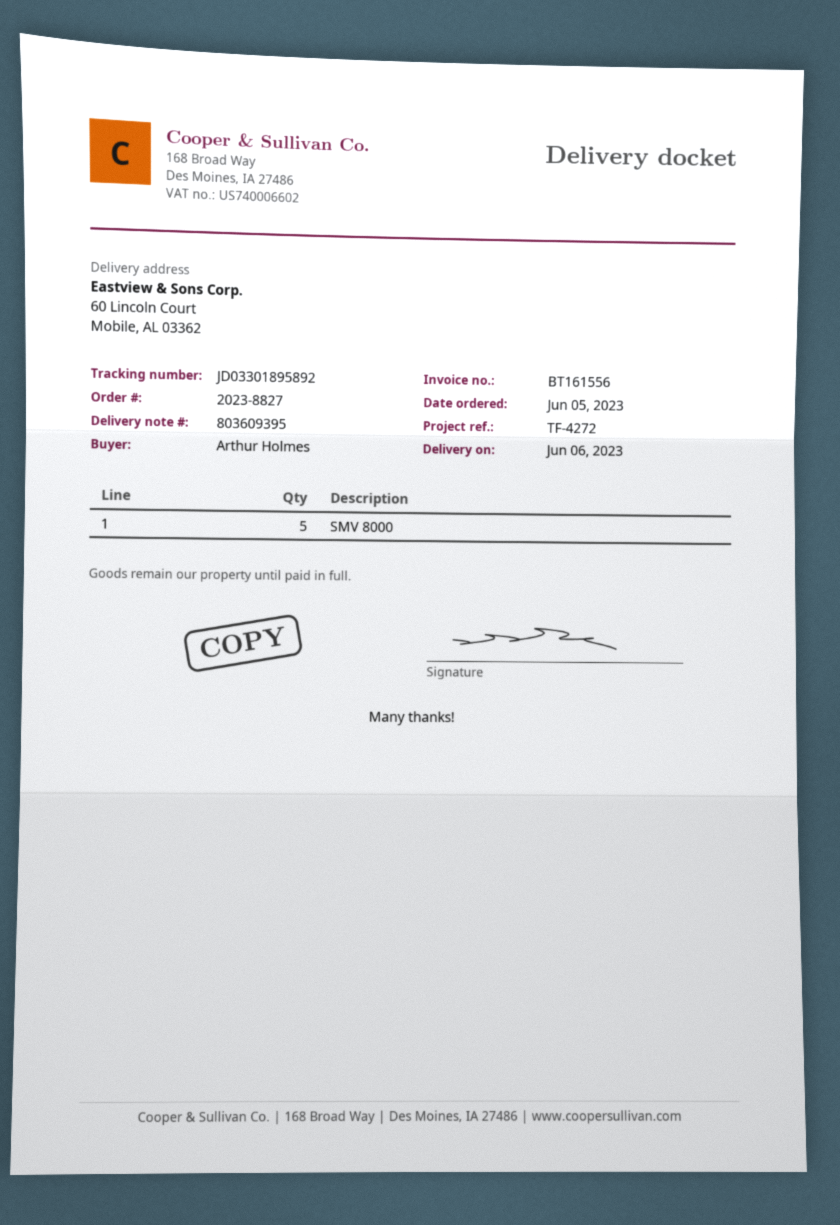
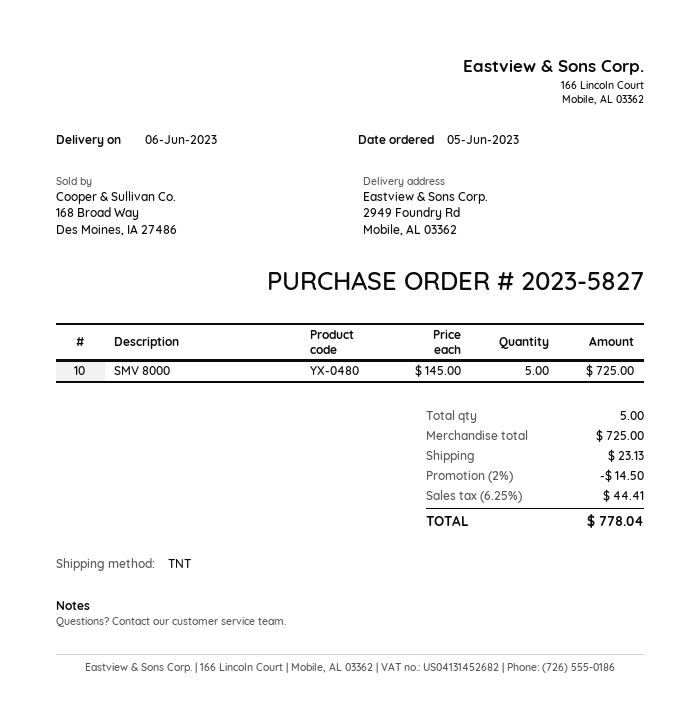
order number: 2023-8827 -> 2023-5827
ship to: 60 Lincoln Court, Mobile, AL 03362 -> 2949 Foundry Rd, Mobile, AL 03362

